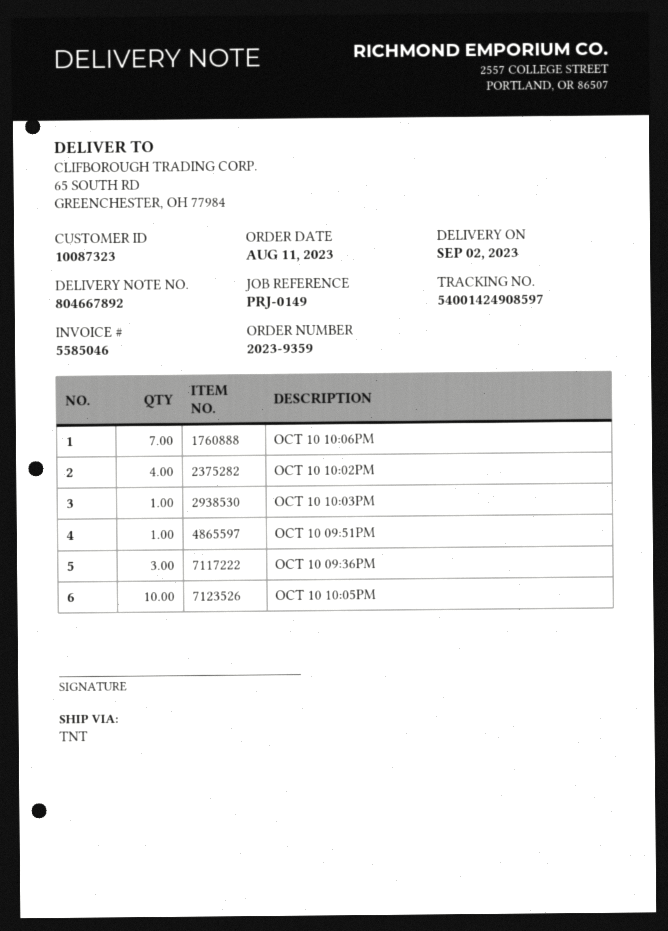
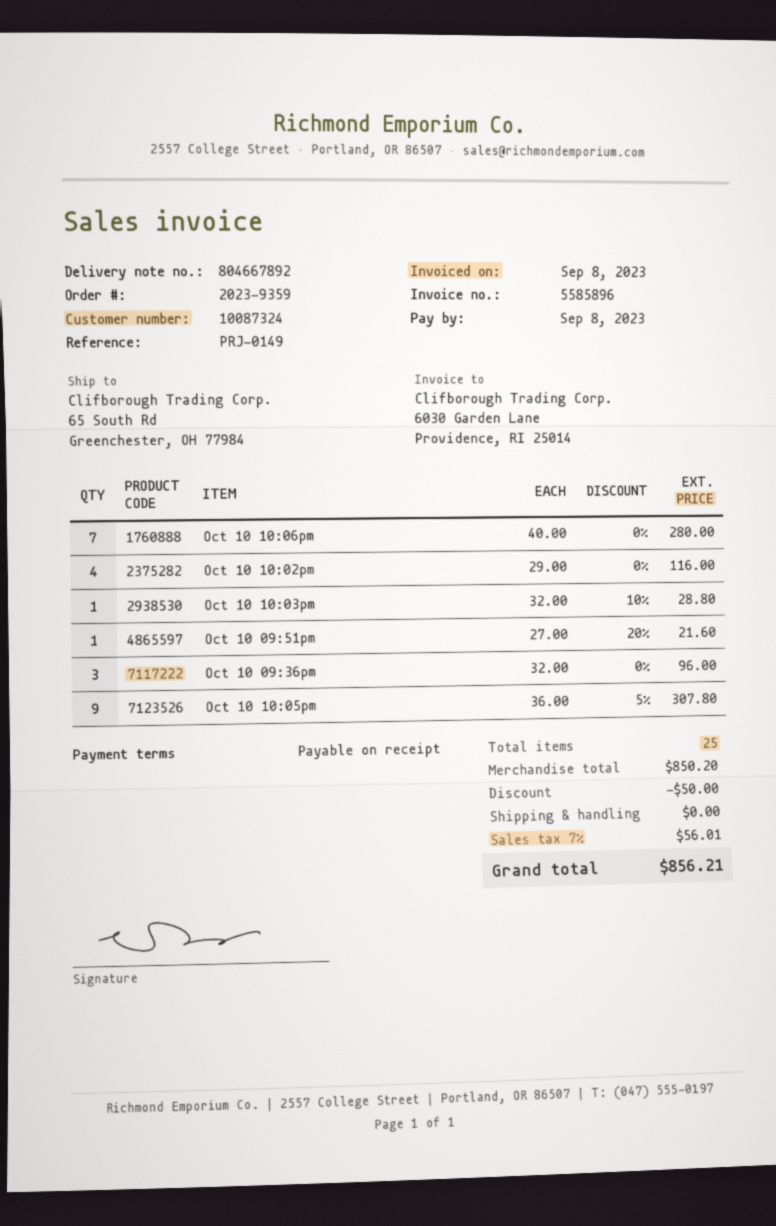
invoice number: 5585046 -> 5585896
customer number: 10087323 -> 10087324
OCT 10 10:05PM: 10 -> 9

